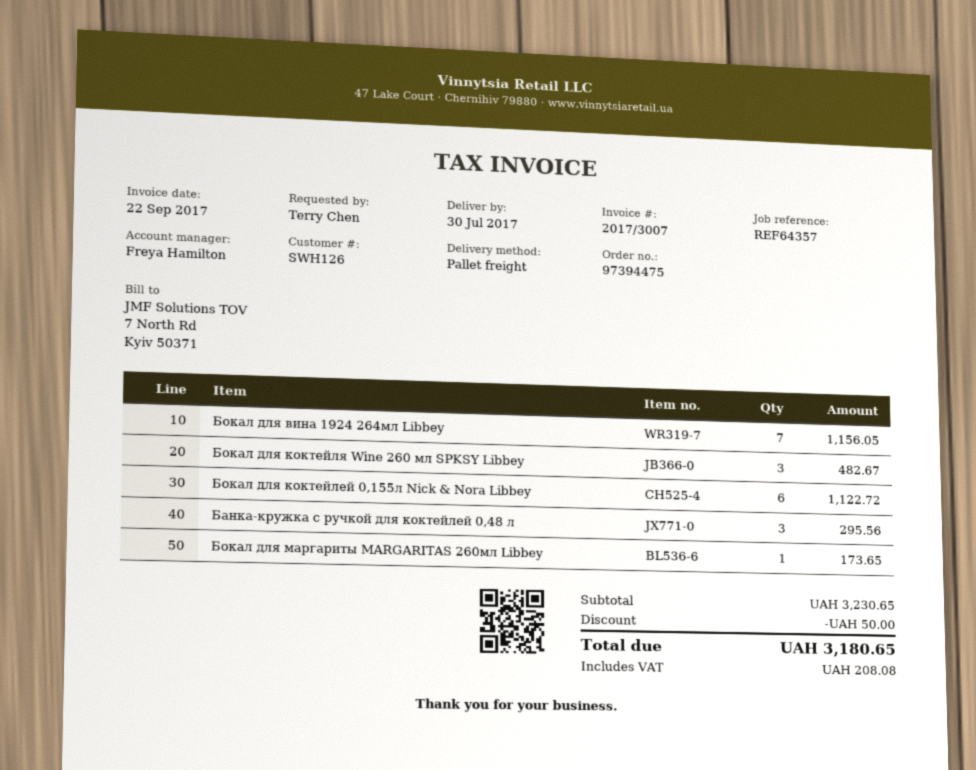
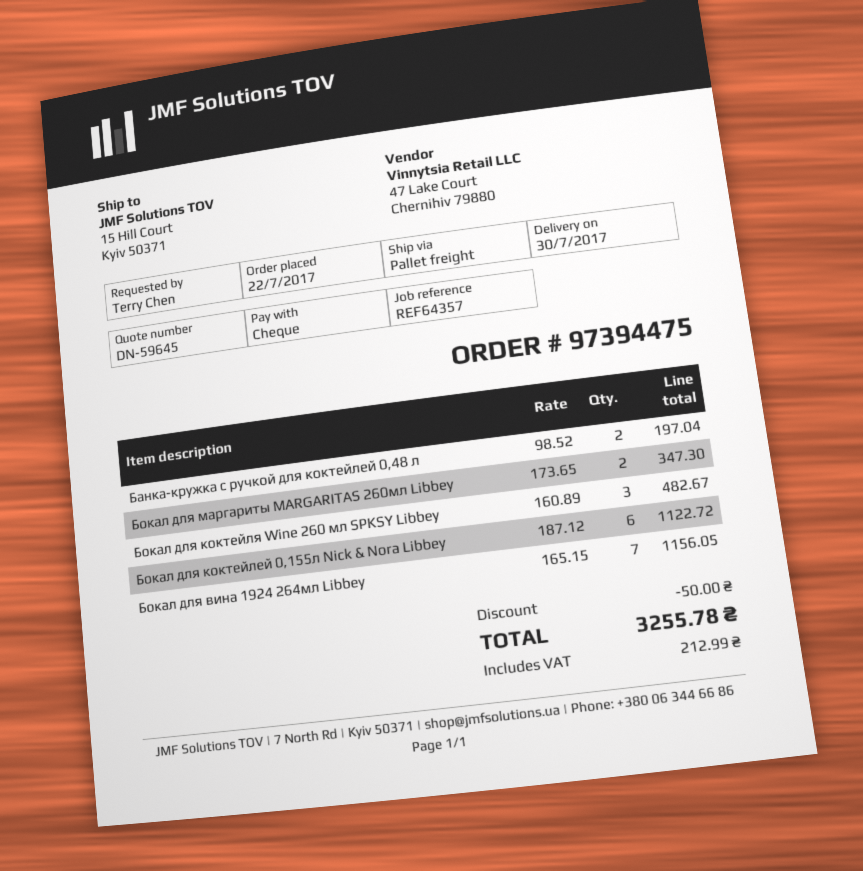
Банка-кружка c ручкой для коктейлей 0,48 л: 3 for 295.56 -> 2 for 197.04
Бокал для маргариты MARGARITAS 260мл Libbey: 1 for 173.65 -> 2 for 347.30
tax: 208.08 -> 212.99
total: 3180.65 -> 3255.78

